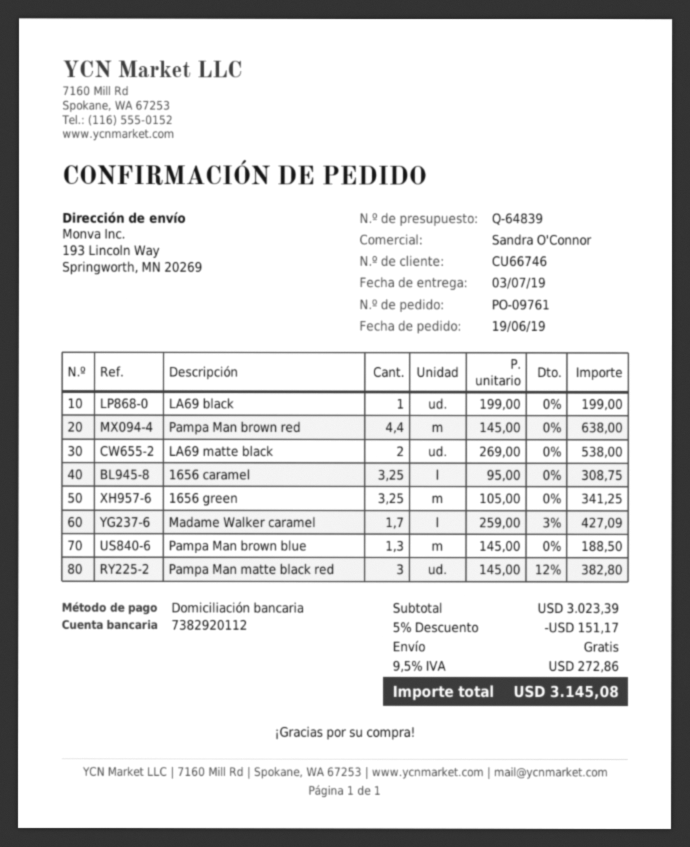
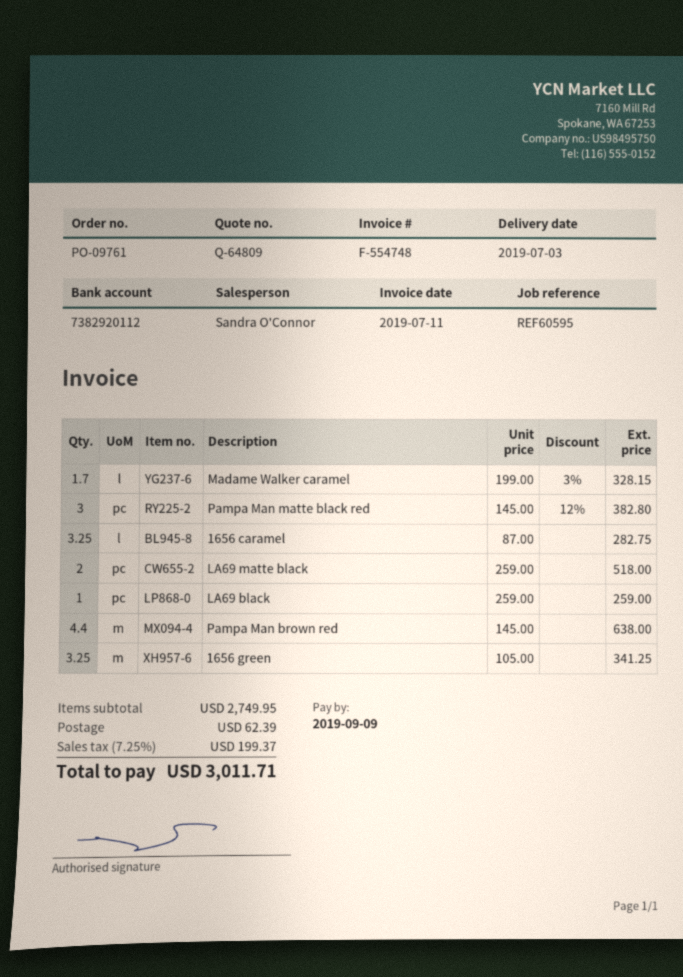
quote number: Q-64839 -> Q-64809
LA69 black: 1 x 199.00 = 199.00 -> 1 x 259.00 = 259.00
LA69 matte black: 2 x 269.00 = 538.00 -> 2 x 259.00 = 518.00
1656 caramel: 3.25 x 95.00 = 308.75 -> 3.25 x 87.00 = 282.75
Madame Walker caramel: 1.7 x 259.00 - 3% = 427.09 -> 1.7 x 199.00 - 3% = 328.15
Pampa Man brown blue: 1.3 x 145.00 = 188.50 -> none
subtotal: 3023.39 -> 2749.95
discount: 5% = 151.17 -> none
shipping: 0.00 -> 62.39
tax: 9.5% = 272.86 -> 7.25% = 199.37
total: 3145.08 -> 3011.71

